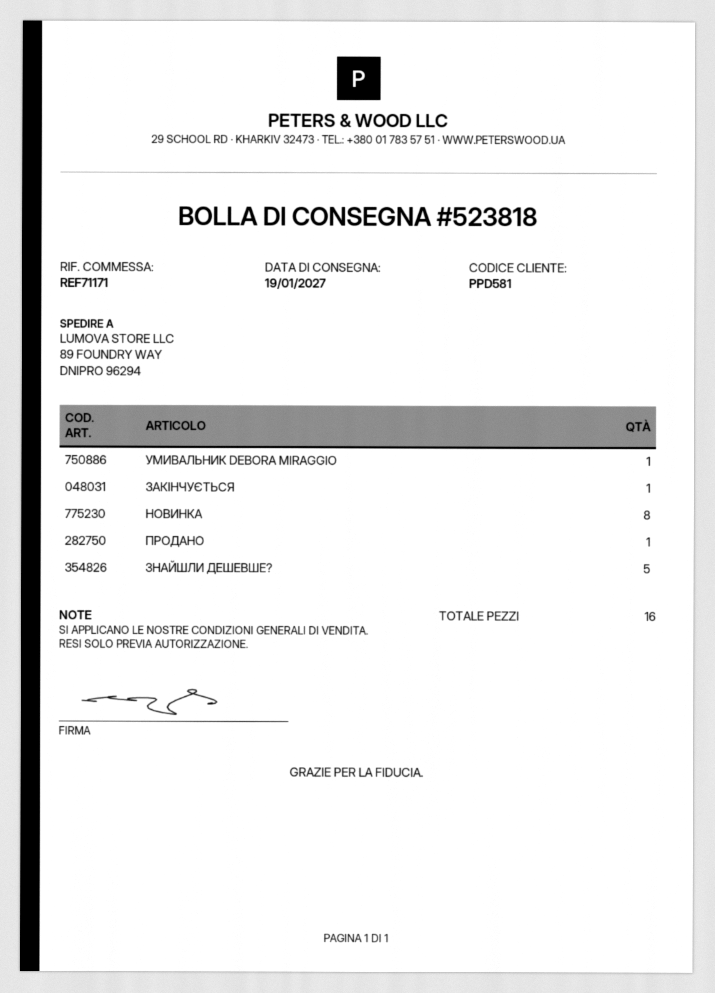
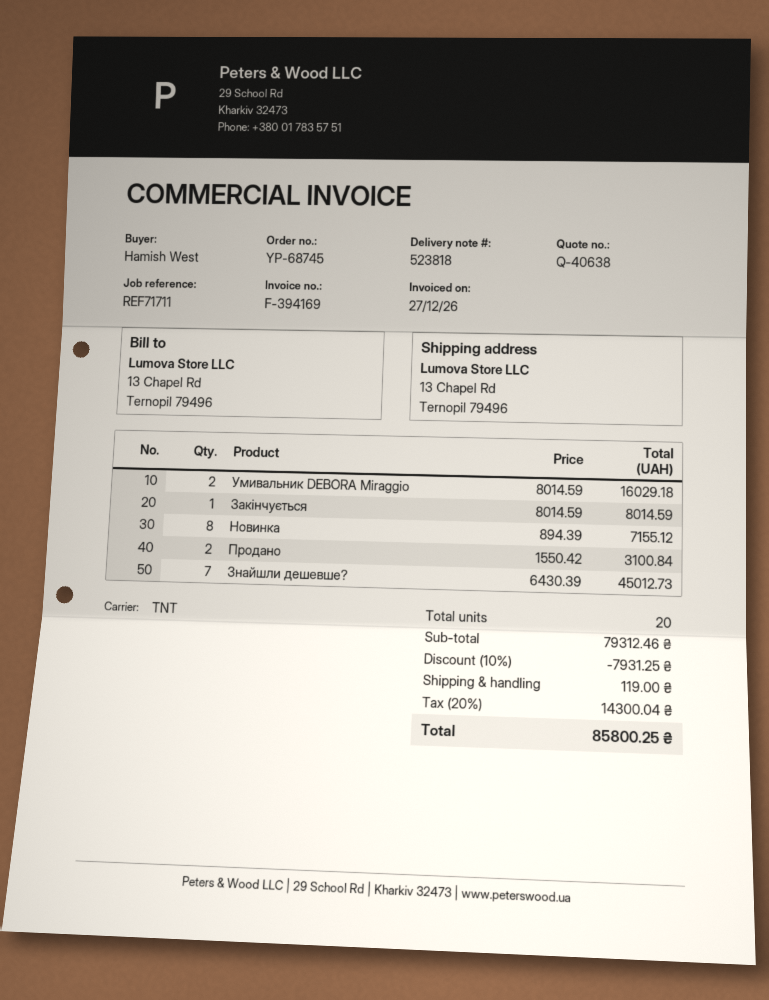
reference: REF71171 -> REF71711
ship to: 89 FOUNDRY WAY, DNIPRO 96294 -> 13 Chapel Rd, Ternopil 79496
УМИВАЛЬНИК DEBORA MIRAGGIO: 1 -> 2
ПРОДАНО: 1 -> 2
ЗНАЙШЛИ ДЕШЕВШЕ?: 5 -> 7
total quantity: 16 -> 20

